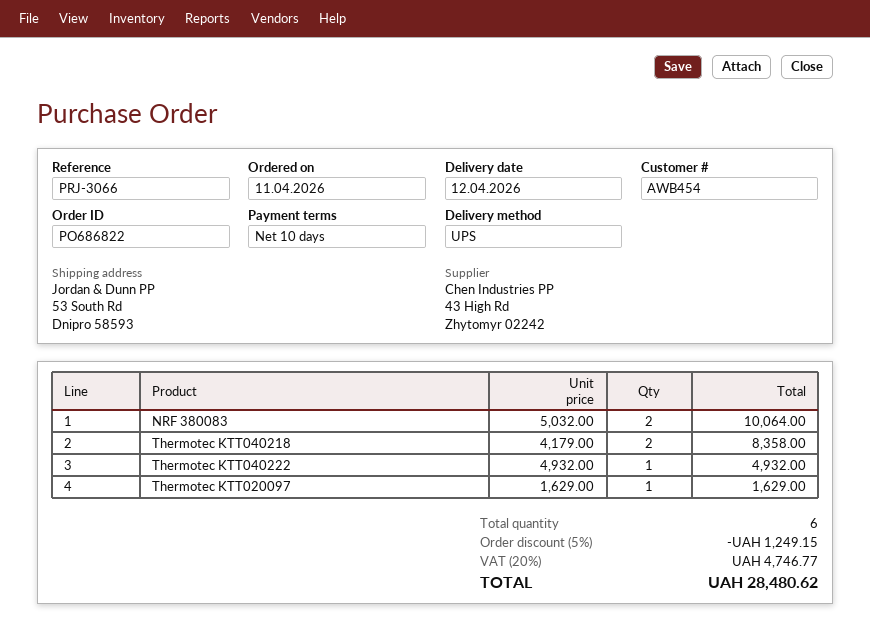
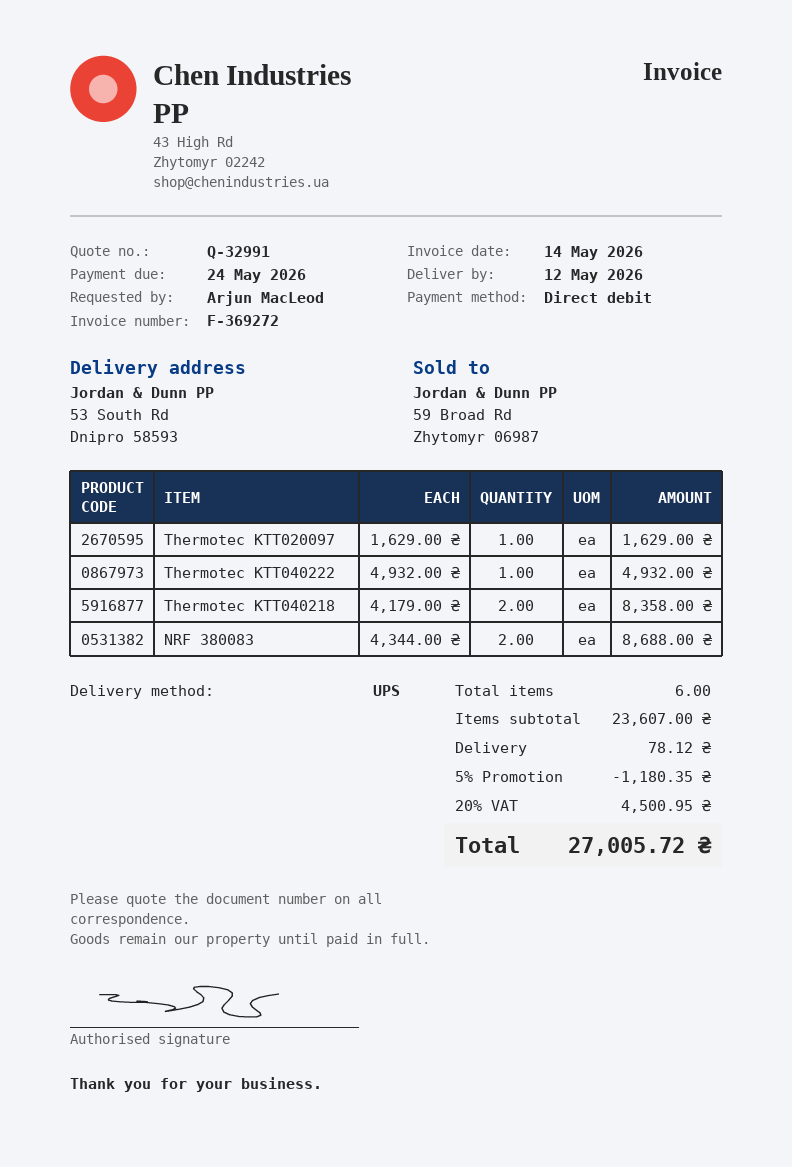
delivery date: 2026-04-12 -> 2026-05-12
NRF 380083: 2 x 5032.00 = 10064.00 -> 2 x 4344.00 = 8688.00
discount: 5% = 1249.15 -> 5% = 1180.35
shipping: none -> 78.12
tax: 20% = 4746.77 -> 20% = 4500.95
total: 28480.62 -> 27005.72

